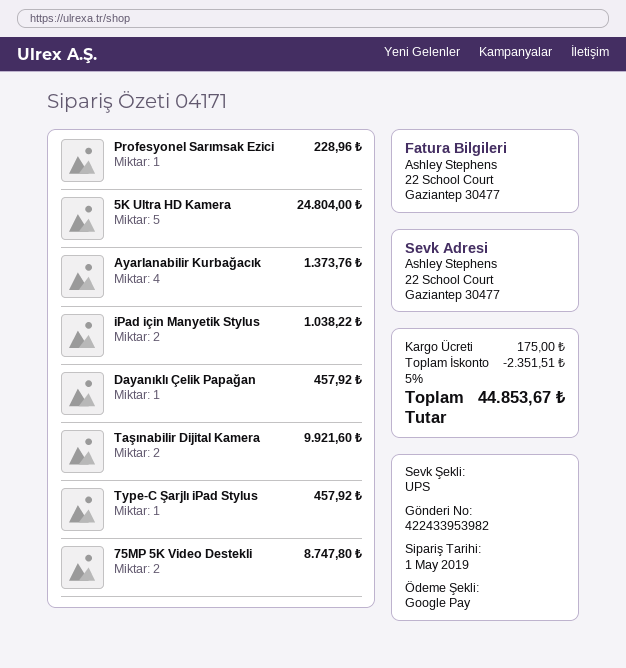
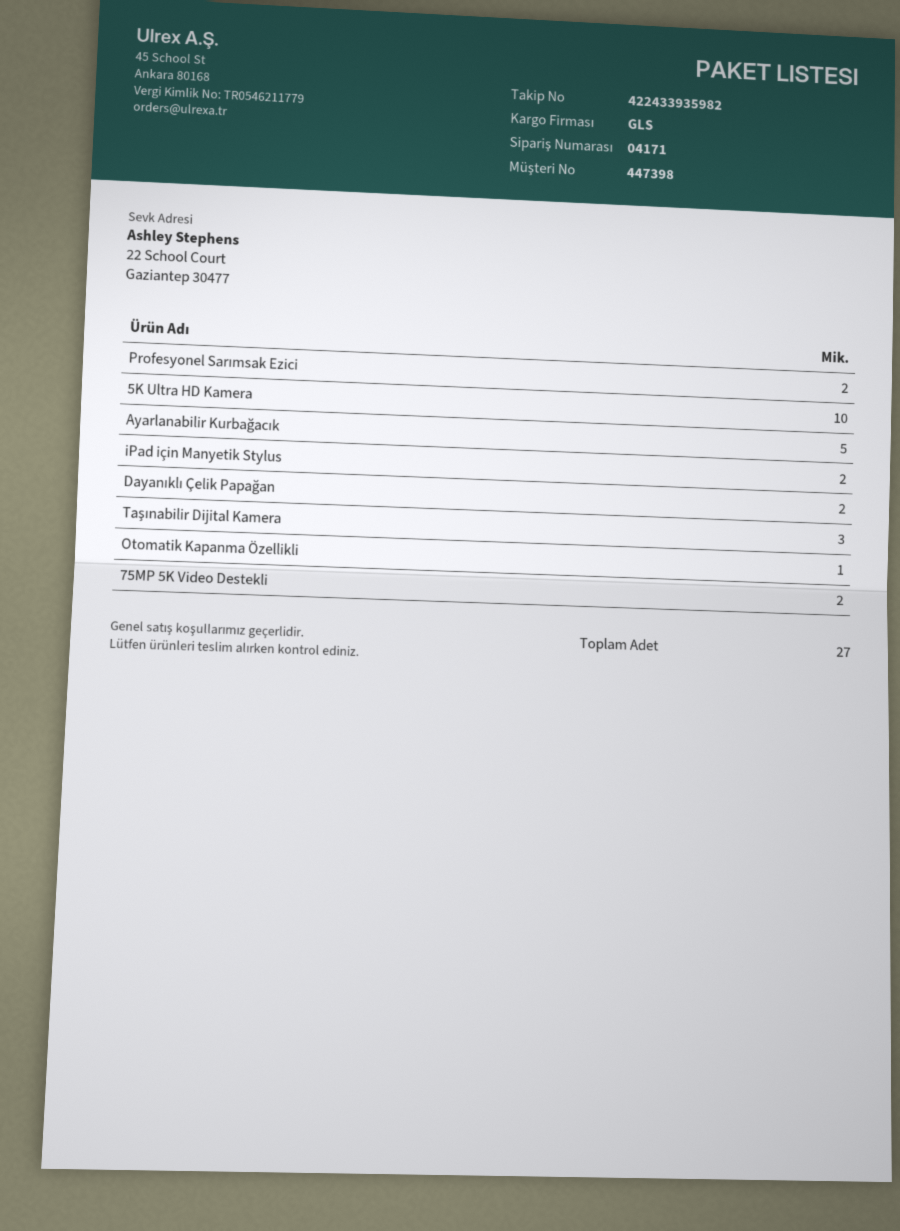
shipping method: UPS -> GLS
tracking number: 422433953982 -> 422433935982
Profesyonel Sarımsak Ezici: 1 -> 2
5K Ultra HD Kamera: 5 -> 10
Ayarlanabilir Kurbağacık: 4 -> 5
Dayanıklı Çelik Papağan: 1 -> 2
Taşınabilir Dijital Kamera: 2 -> 3
Type-C Şarjlı iPad Stylus: 1 -> none
Otomatik Kapanma Özellikli: none -> 1

